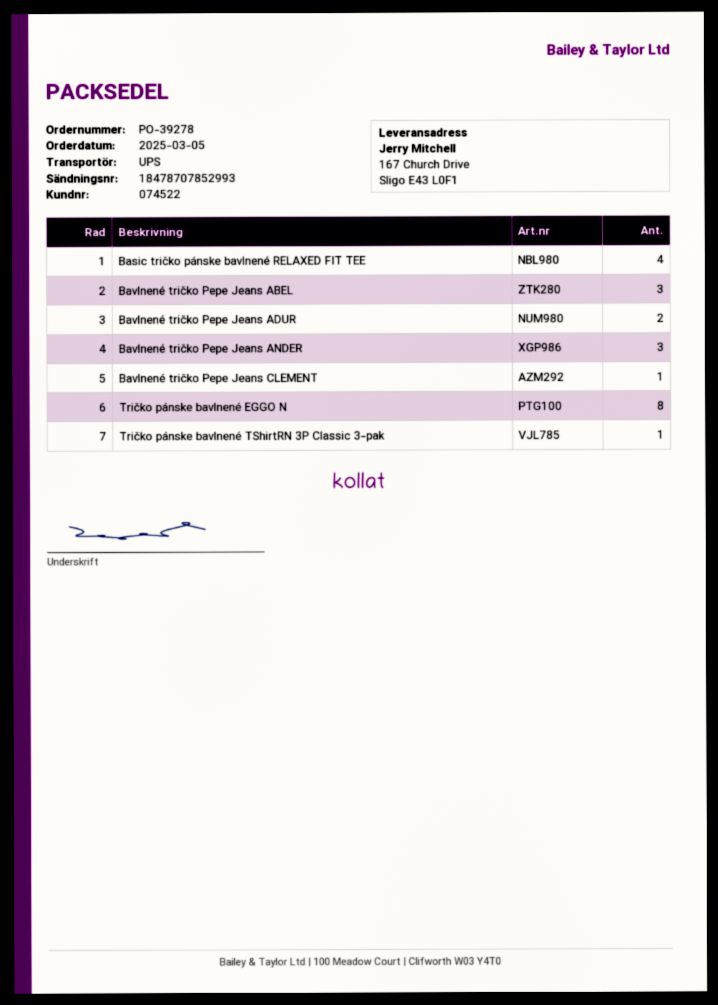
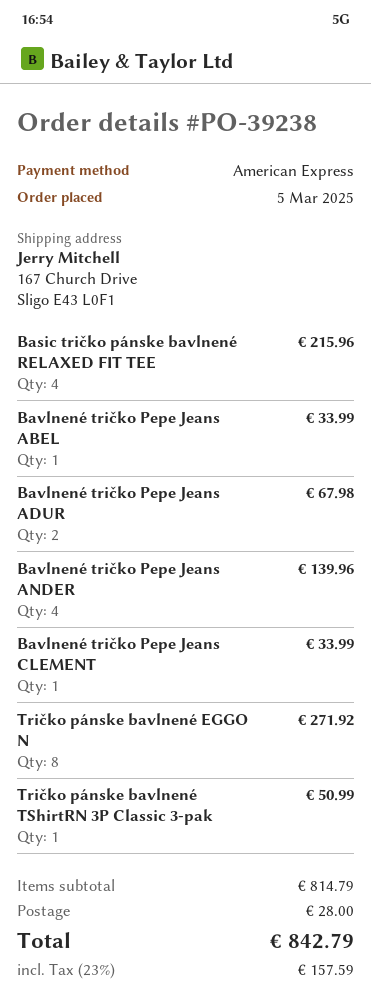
order number: PO-39278 -> PO-39238
Bavlnené tričko Pepe Jeans ABEL: 3 -> 1
Bavlnené tričko Pepe Jeans ANDER: 3 -> 4

